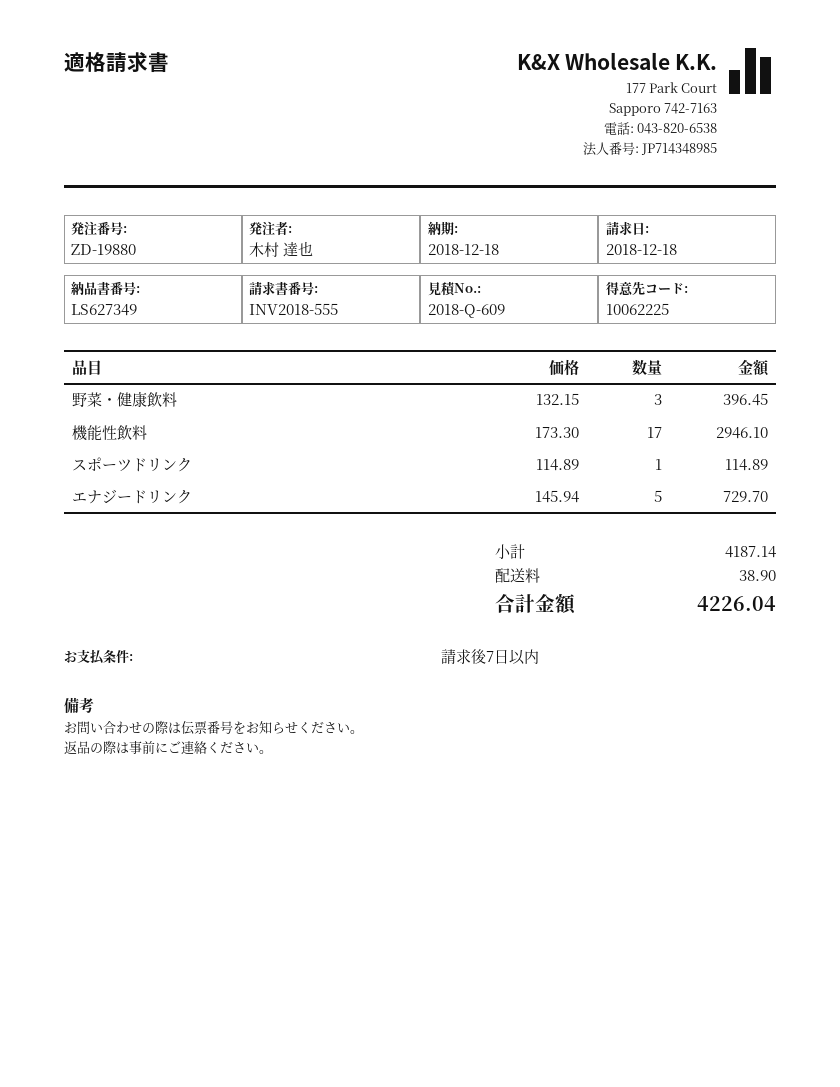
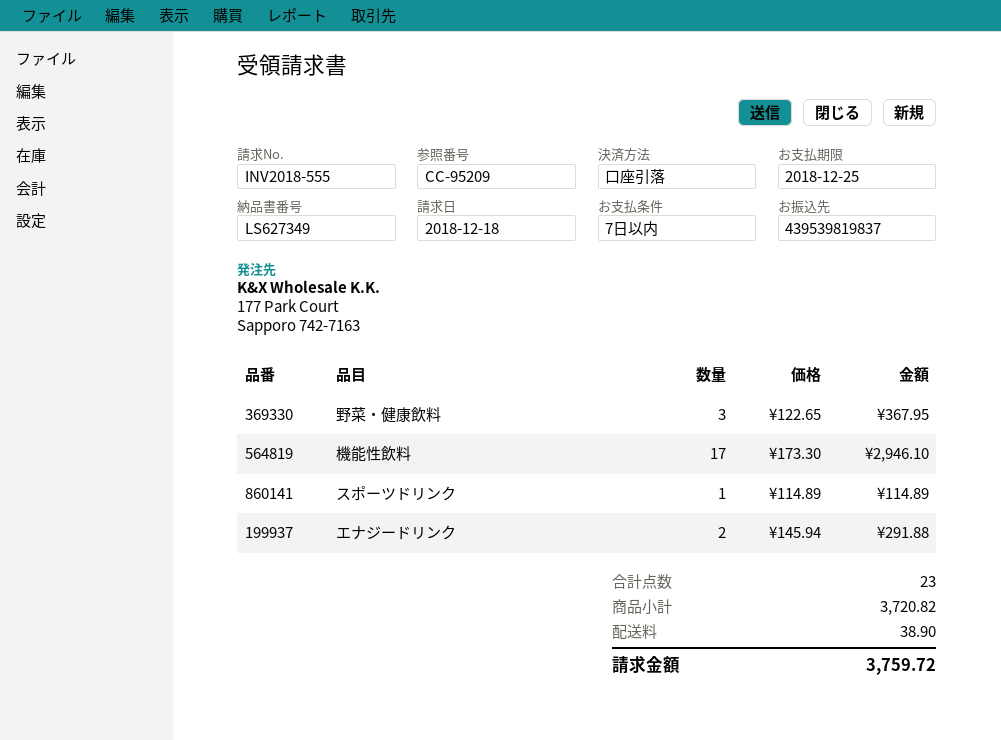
野菜・健康飲料: 3 x 132.15 = 396.45 -> 3 x 122.65 = 367.95
エナジードリンク: 5 x 145.94 = 729.70 -> 2 x 145.94 = 291.88
subtotal: 4187.14 -> 3720.82
total: 4226.04 -> 3759.72

